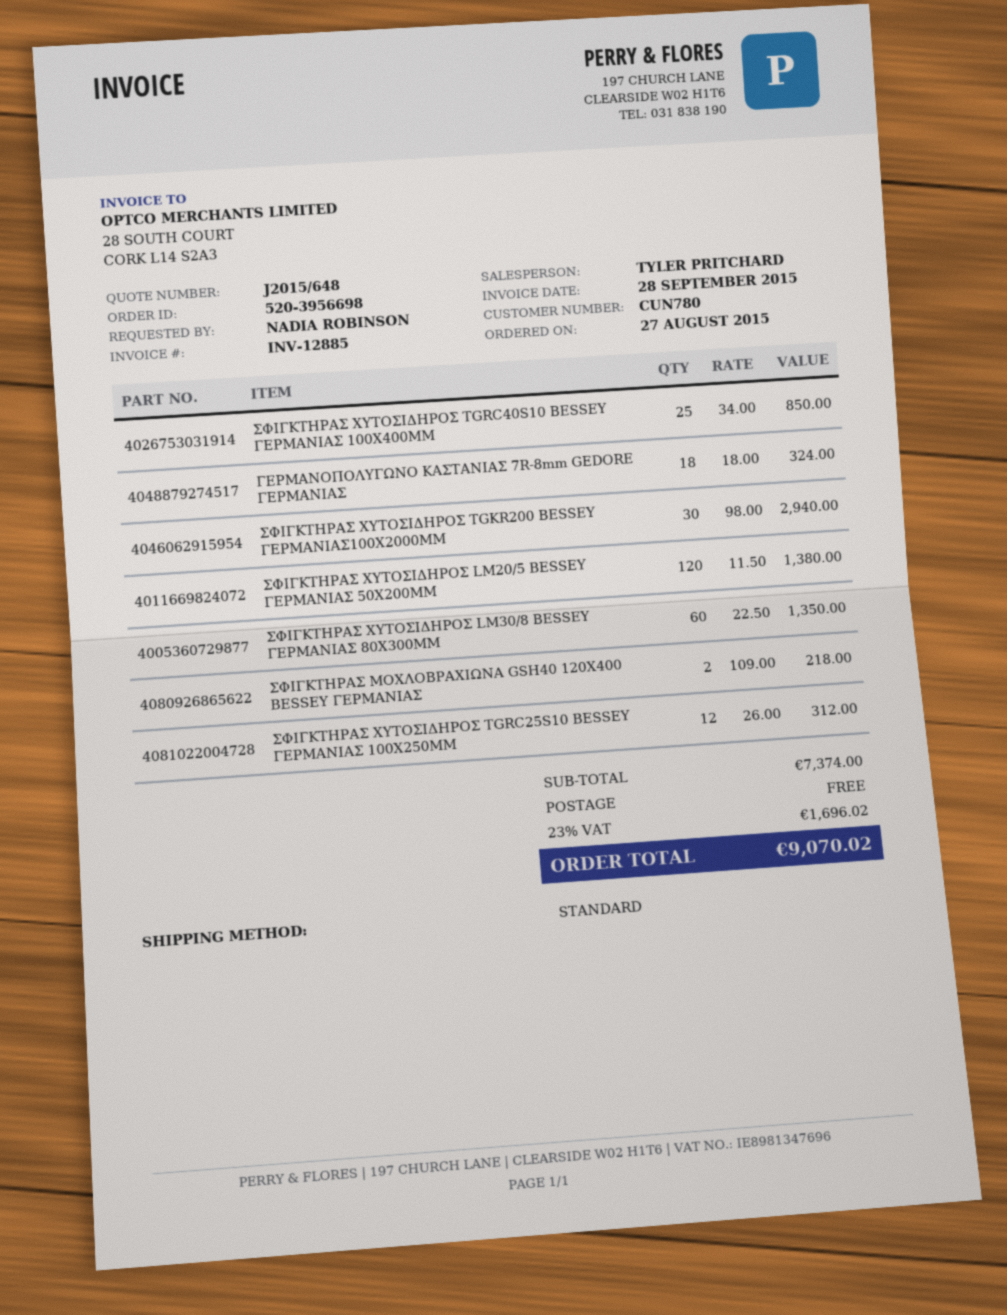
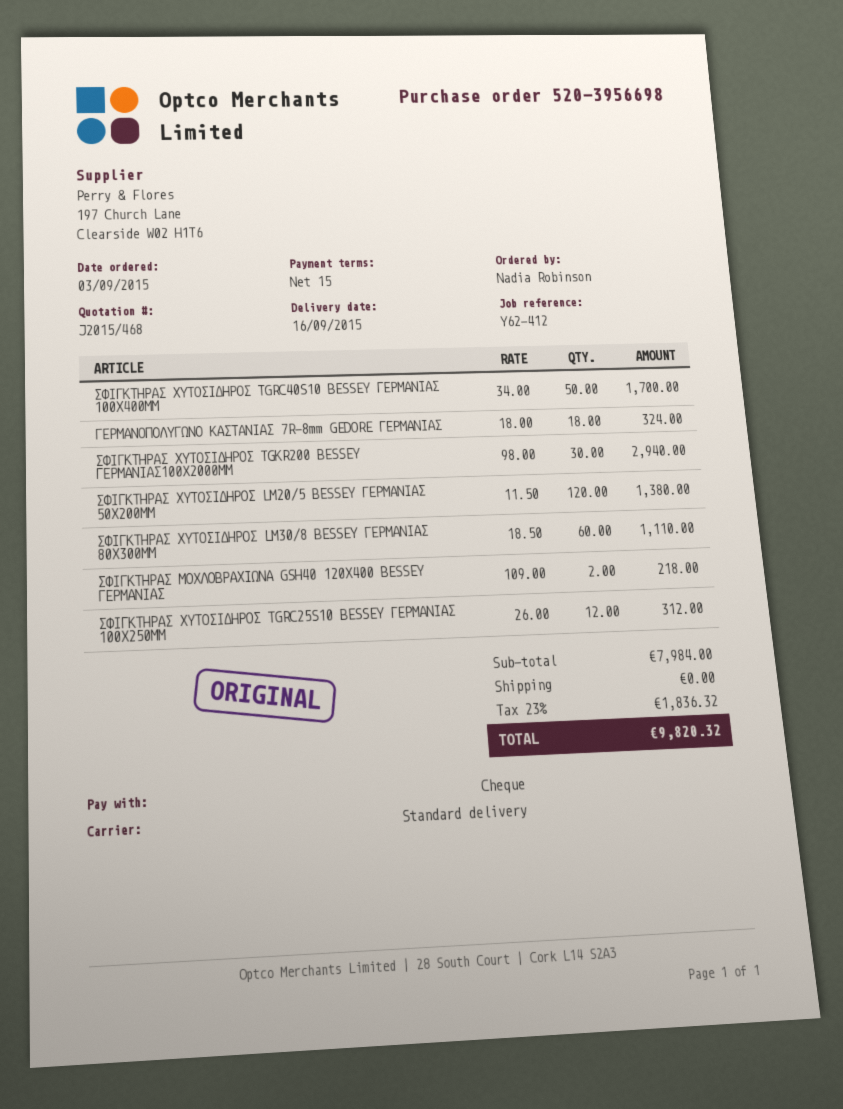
quote number: J2015/648 -> J2015/468
order date: 2015-08-27 -> 2015-09-03
ΣΦΙΓΚΤΗΡΑΣ ΧΥΤΟΣΙΔΗΡΟΣ TGRC40S10 BESSEY ΓΕΡΜΑΝΙΑΣ 100X400MM: 25 x 34.00 = 850.00 -> 50 x 34.00 = 1700.00
ΣΦΙΓΚΤΗΡΑΣ ΧΥΤΟΣΙΔΗΡΟΣ LM30/8 BESSEY ΓΕΡΜΑΝΙΑΣ 80X300MM: 60 x 22.50 = 1350.00 -> 60 x 18.50 = 1110.00
subtotal: 7374.00 -> 7984.00
tax: 23% = 1696.02 -> 23% = 1836.32
total: 9070.02 -> 9820.32

